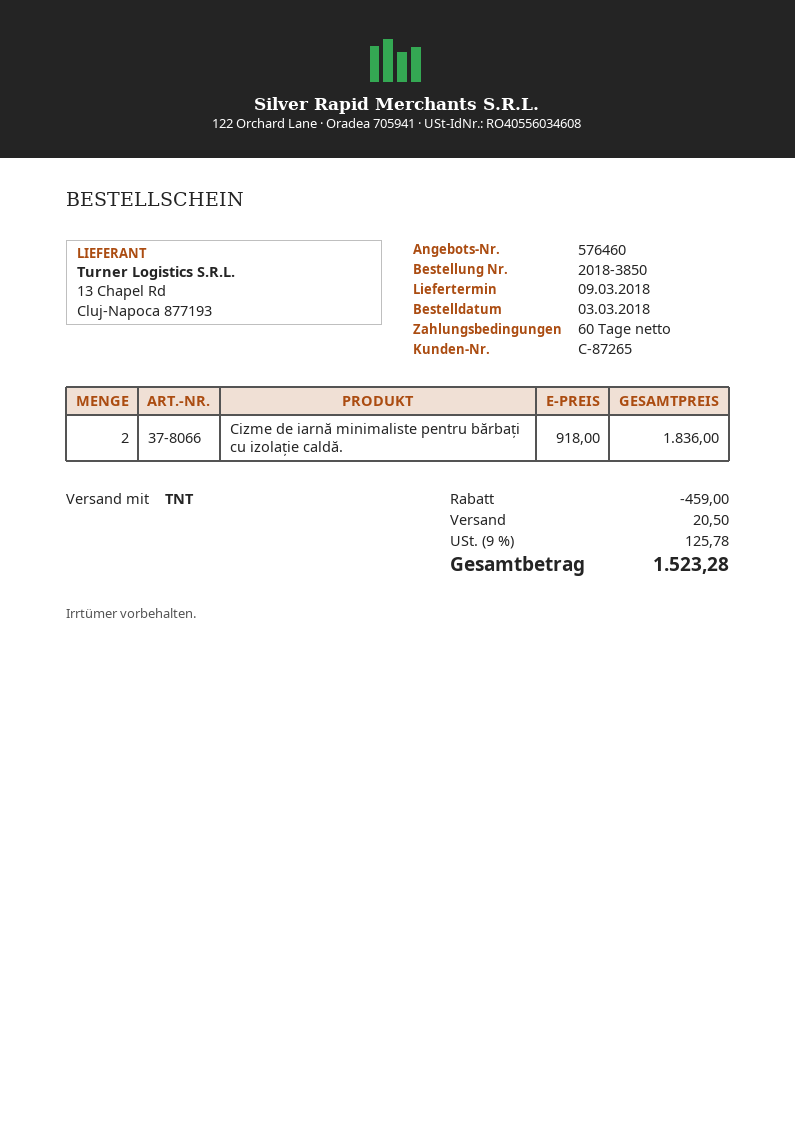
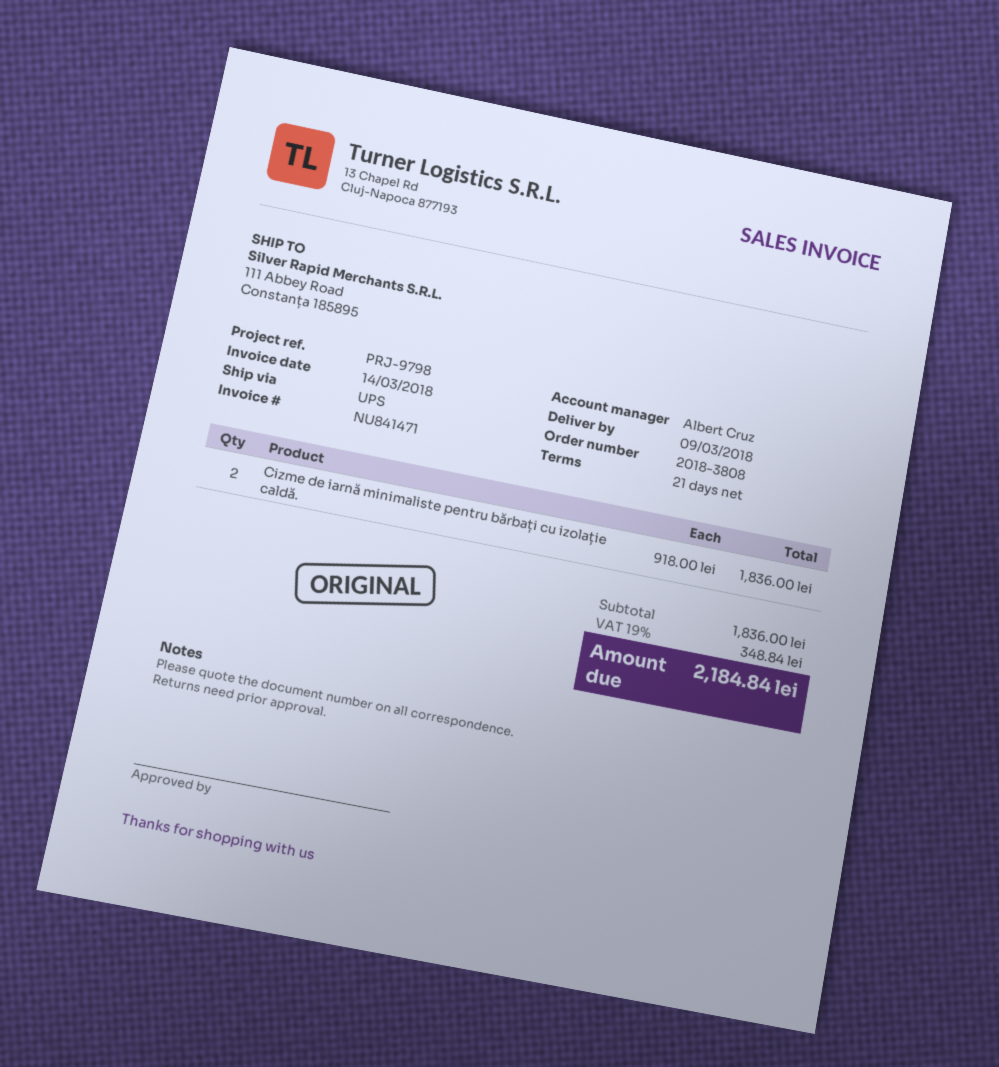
order number: 2018-3850 -> 2018-3808
payment terms: 60 days -> 21 days
shipping method: TNT -> UPS
discount: 459.00 -> none
shipping: 20.50 -> none
tax: 9% = 125.78 -> 19% = 348.84
total: 1523.28 -> 2184.84

